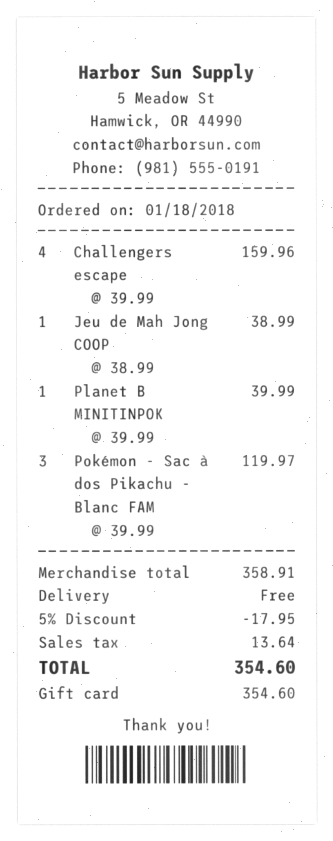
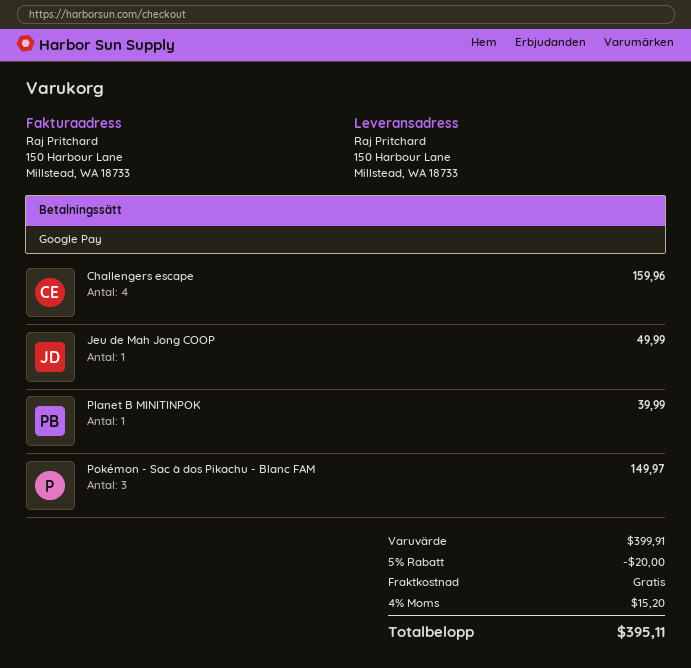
payment method: gift card -> Google Pay
Jeu de Mah Jong COOP: 1 for 38.99 -> 1 for 49.99
Pokémon - Sac à dos Pikachu - Blanc FAM: 3 for 119.97 -> 3 for 149.97
subtotal: 358.91 -> 399.91
discount: 5% = 17.95 -> 5% = 20.00
tax: 13.64 -> 15.20
total: 354.60 -> 395.11

